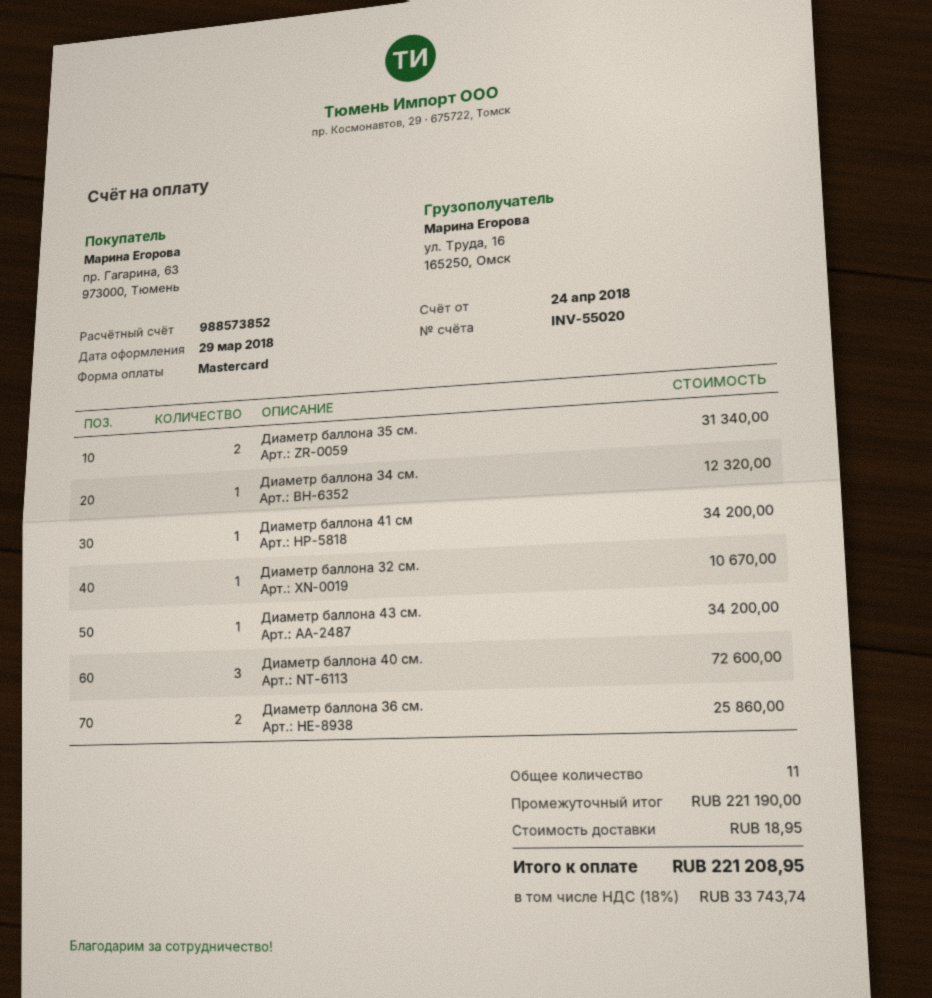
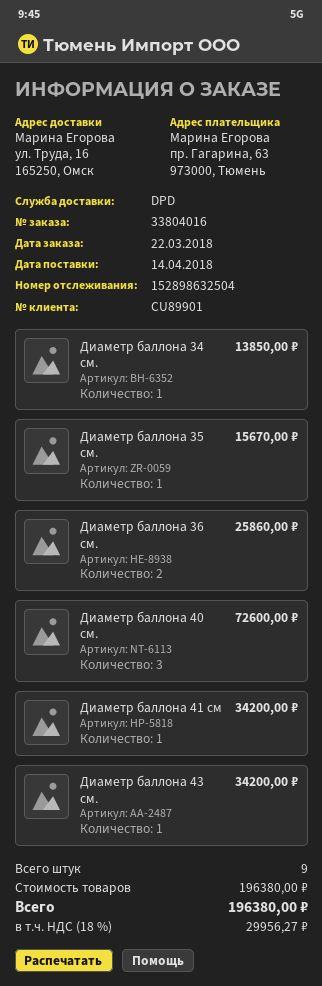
order date: 2018-03-29 -> 2018-03-22
Диаметр баллона 35 см.: 2 for 31340.00 -> 1 for 15670.00
Диаметр баллона 34 см.: 1 for 12320.00 -> 1 for 13850.00
Диаметр баллона 32 см.: 1 for 10670.00 -> none
total quantity: 11 -> 9
subtotal: 221190.00 -> 196380.00
shipping: 18.95 -> none
tax: 18% = 33743.74 -> 18% = 29956.27
total: 221208.95 -> 196380.00

